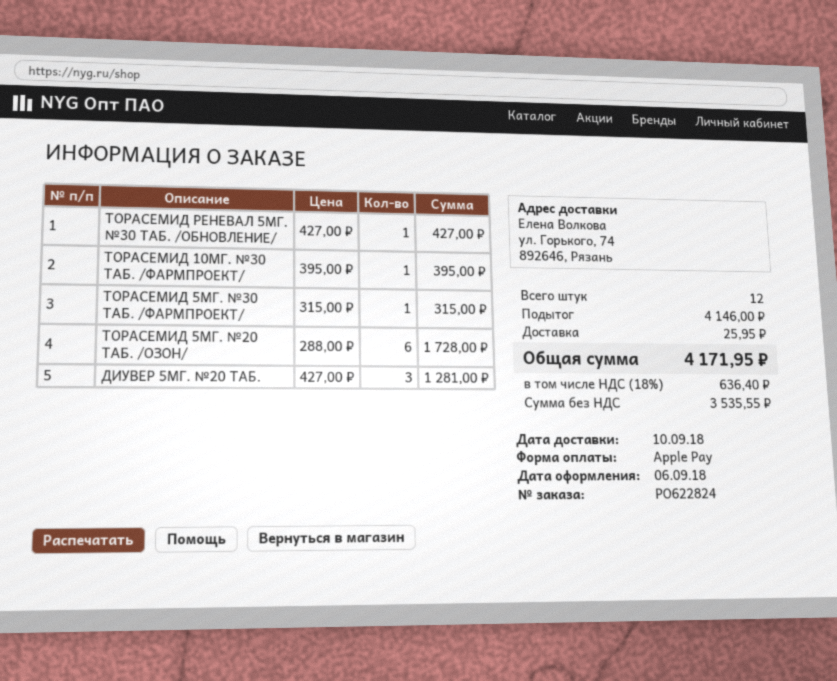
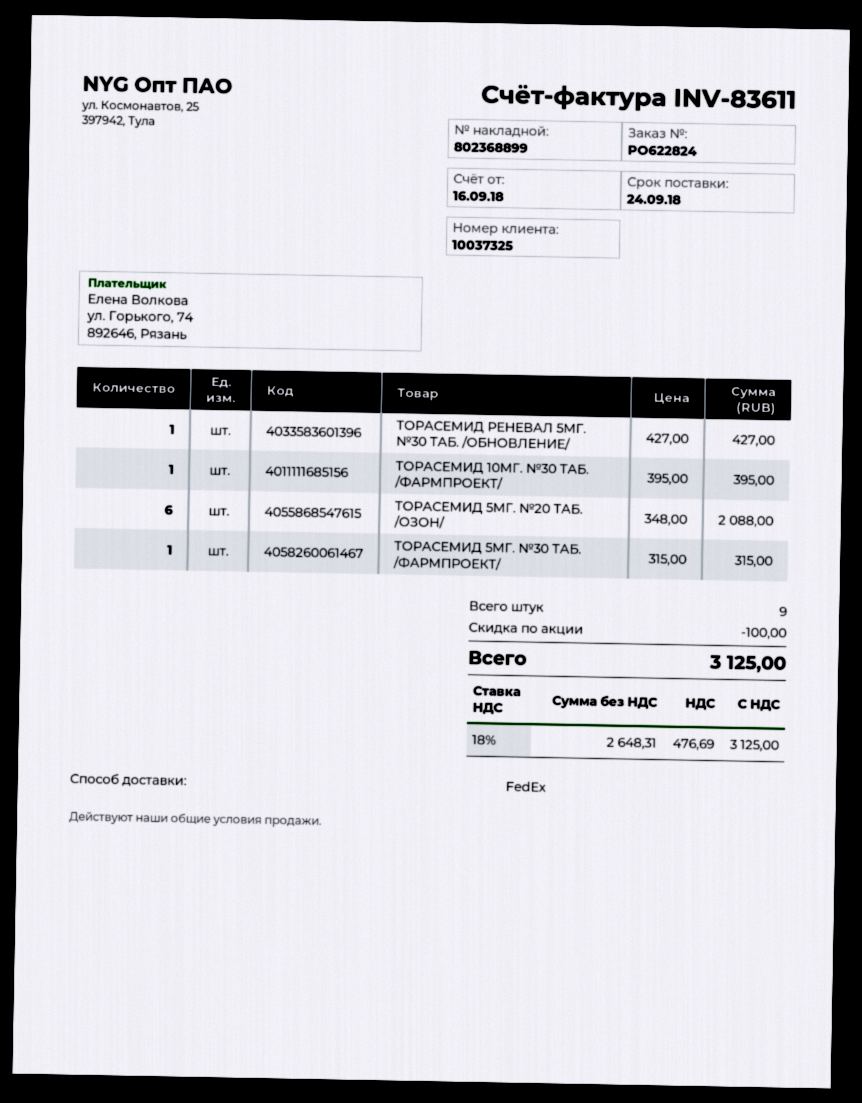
delivery date: 2018-09-10 -> 2018-09-24
ТОРАСЕМИД 5МГ. №20 ТАБ. /ОЗОН/: 6 x 288.00 = 1728.00 -> 6 x 348.00 = 2088.00
ДИУВЕР 5МГ. №20 ТАБ.: 3 x 427.00 = 1281.00 -> none
total quantity: 12 -> 9
discount: none -> 100.00
shipping: 25.95 -> none
net: 3535.55 -> 2648.31
tax: 18% = 636.40 -> 18% = 476.69
total: 4171.95 -> 3125.00

